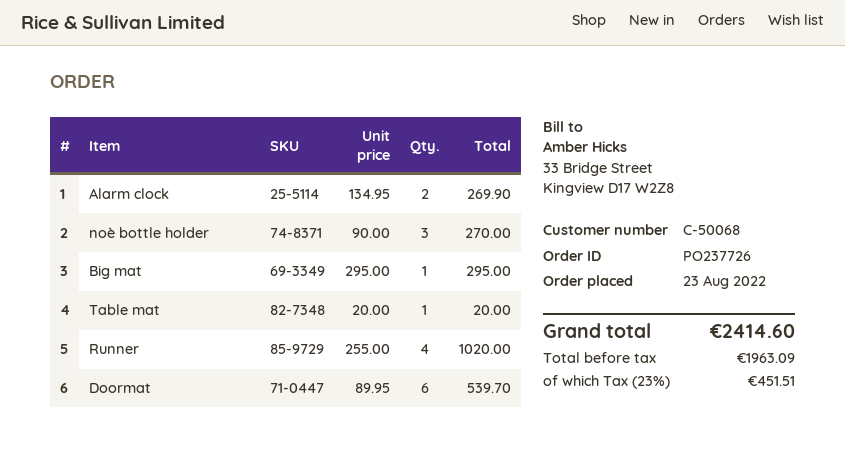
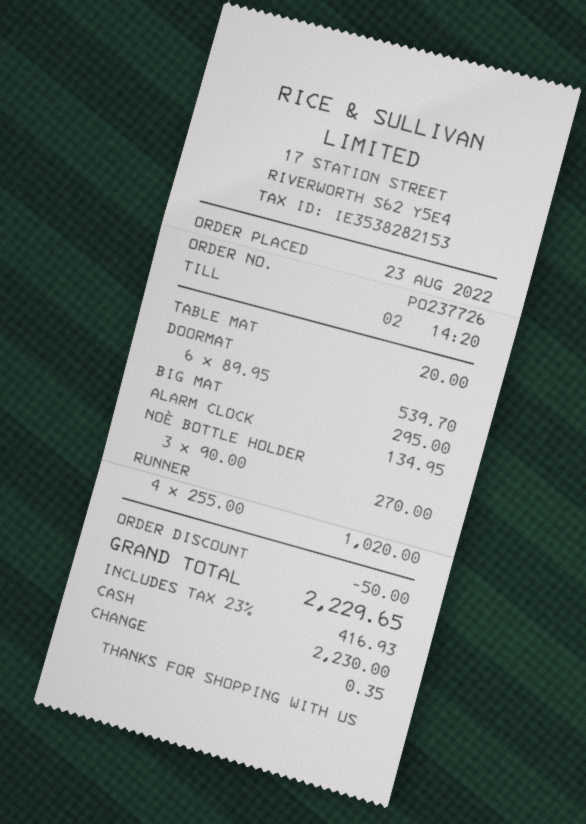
Alarm clock: 2 x 134.95 = 269.90 -> 1 x 134.95 = 134.95
discount: none -> 50.00
tax: 23% = 451.51 -> 23% = 416.93
total: 2414.60 -> 2229.65

